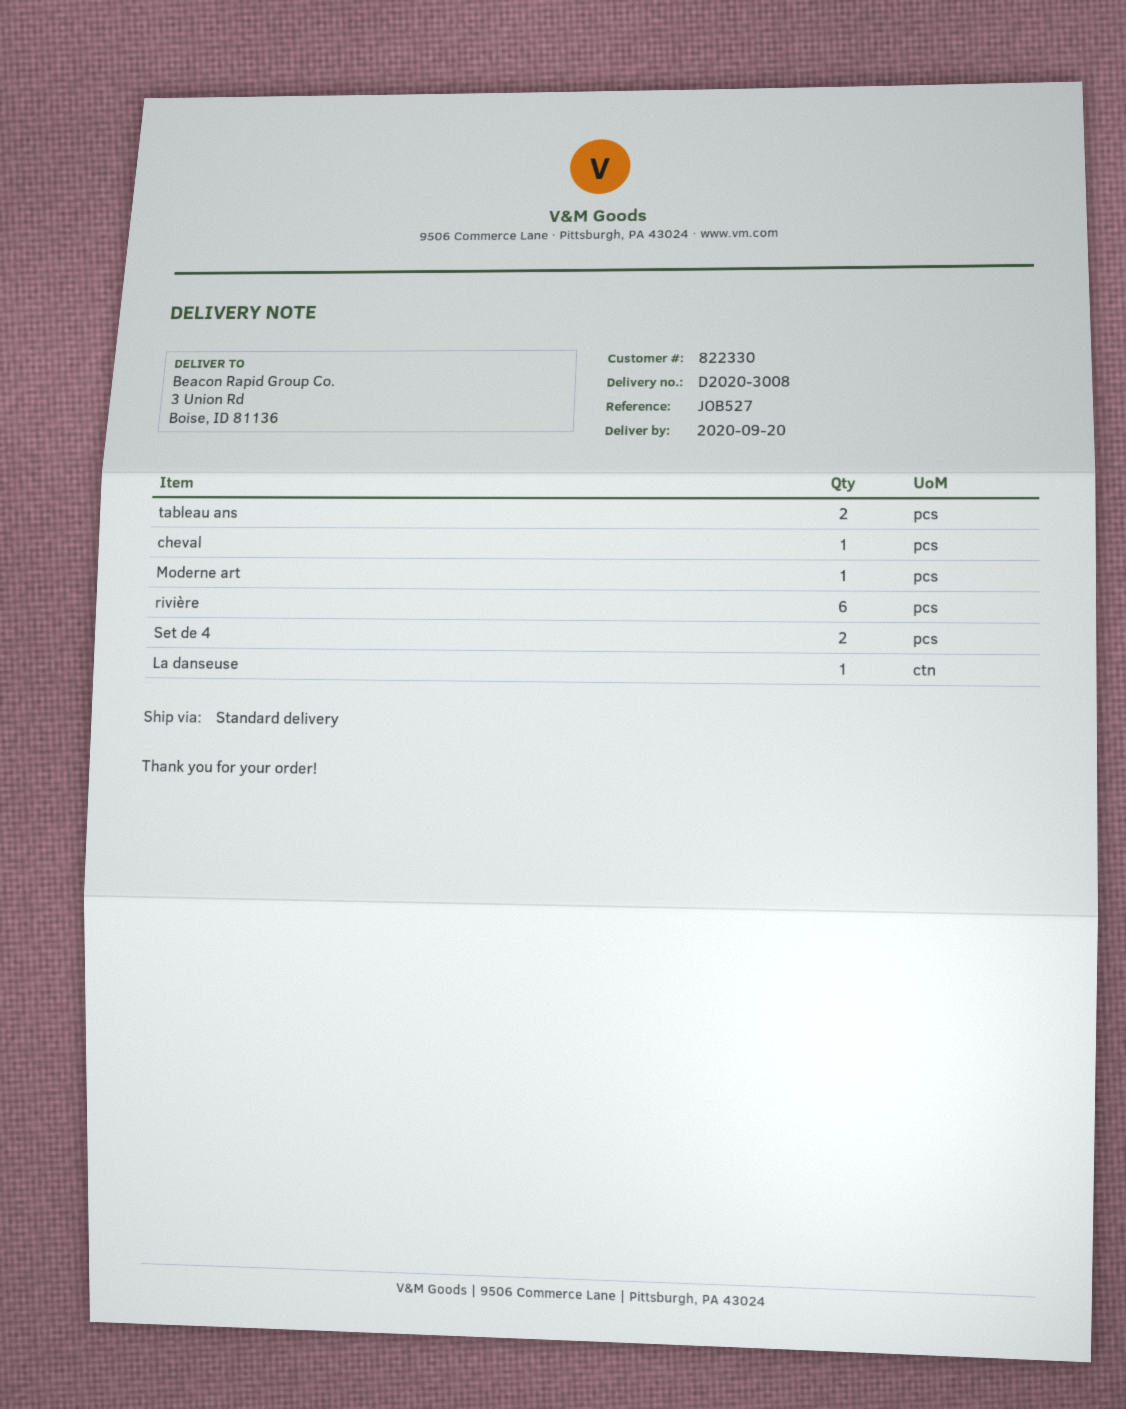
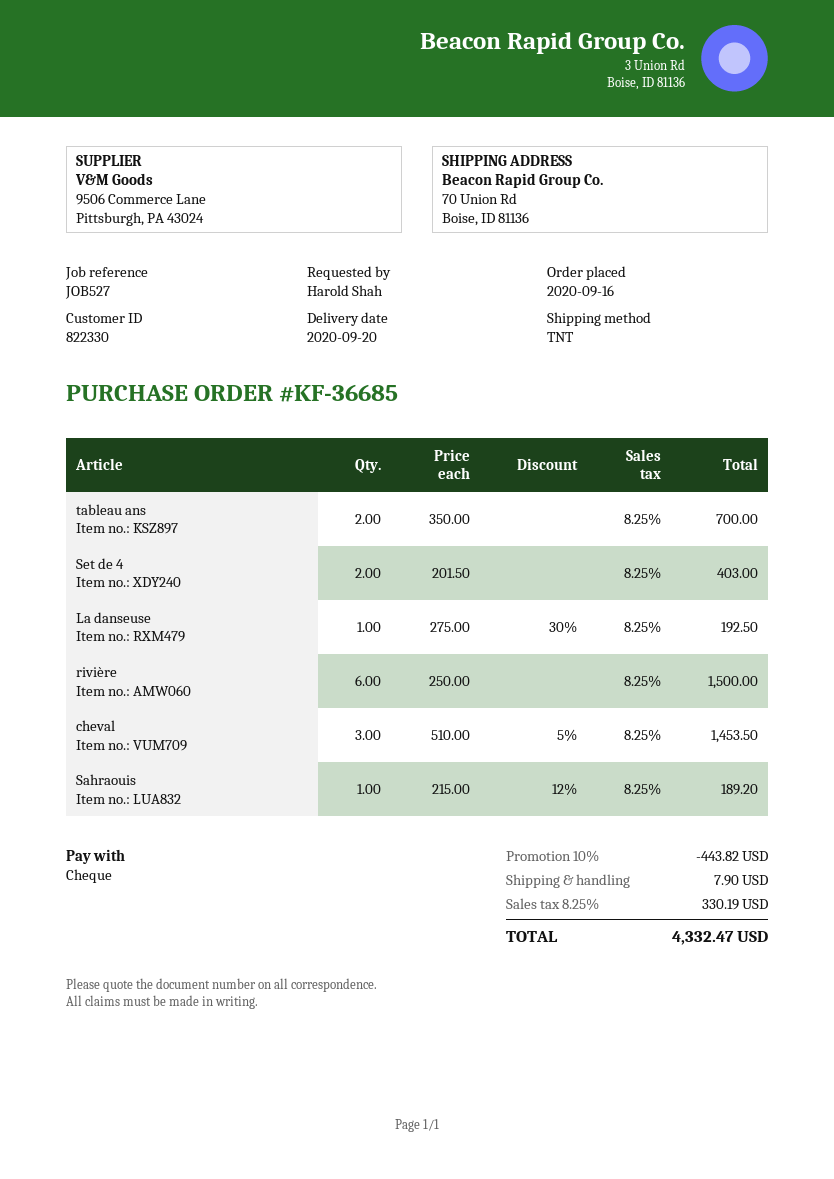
shipping method: standard -> TNT
ship to: 3 Union Rd, Boise, ID 81136 -> 70 Union Rd, Boise, ID 81136
cheval: 1 -> 3
Moderne art: 1 -> none
Sahraouis: none -> 1

